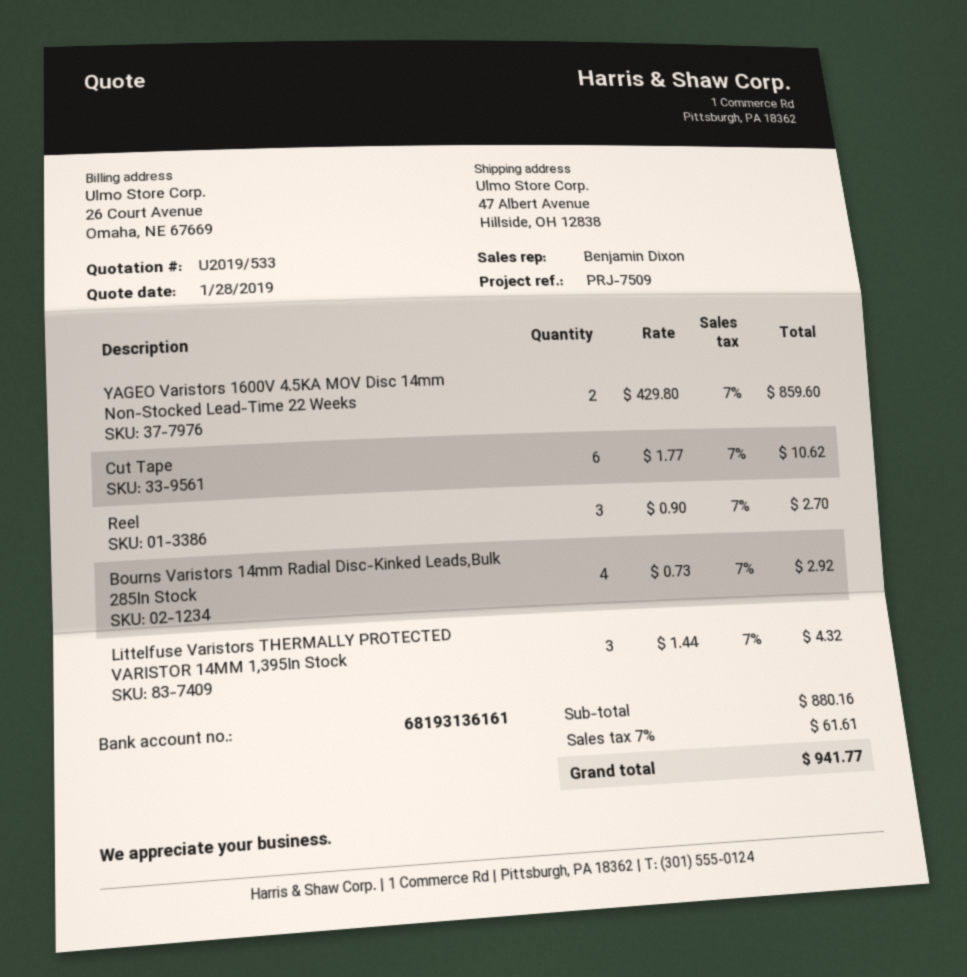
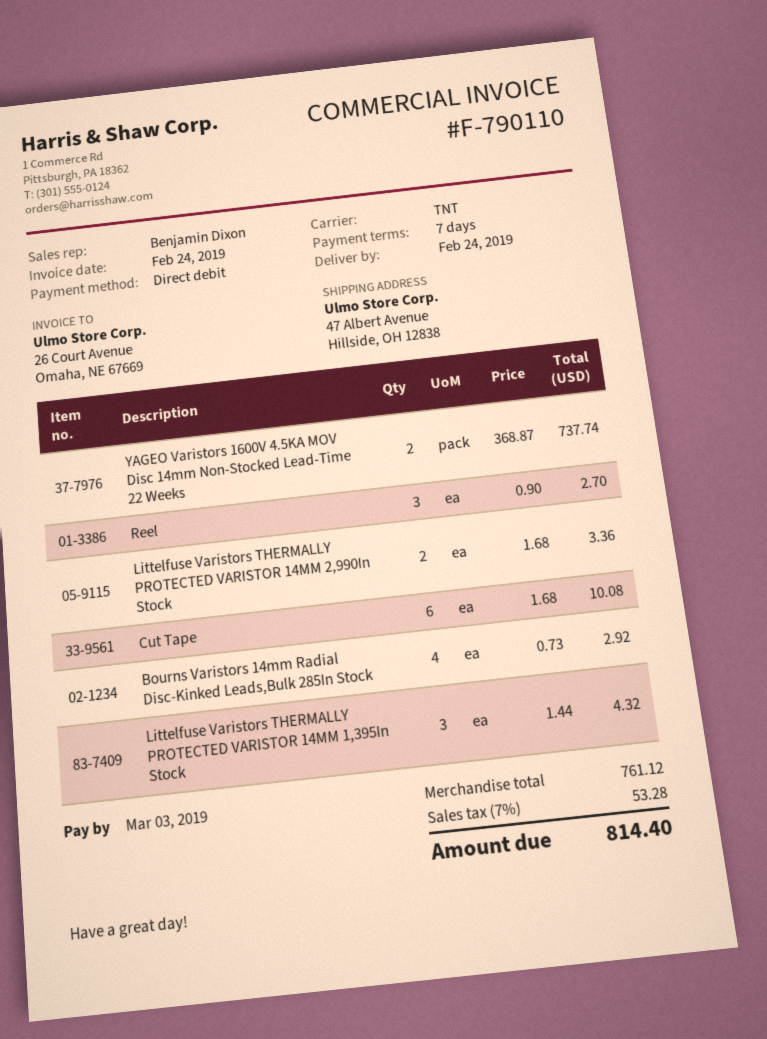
YAGEO Varistors 1600V 4.5KA MOV Disc 14mm Non-Stocked Lead-Time 22 Weeks: 2 x 429.80 = 859.60 -> 2 x 368.87 = 737.74
Cut Tape: 6 x 1.77 = 10.62 -> 6 x 1.68 = 10.08
Littelfuse Varistors THERMALLY PROTECTED VARISTOR 14MM 2,990In Stock: none -> 2 x 1.68 = 3.36
subtotal: 880.16 -> 761.12
tax: 7% = 61.61 -> 7% = 53.28
total: 941.77 -> 814.40

